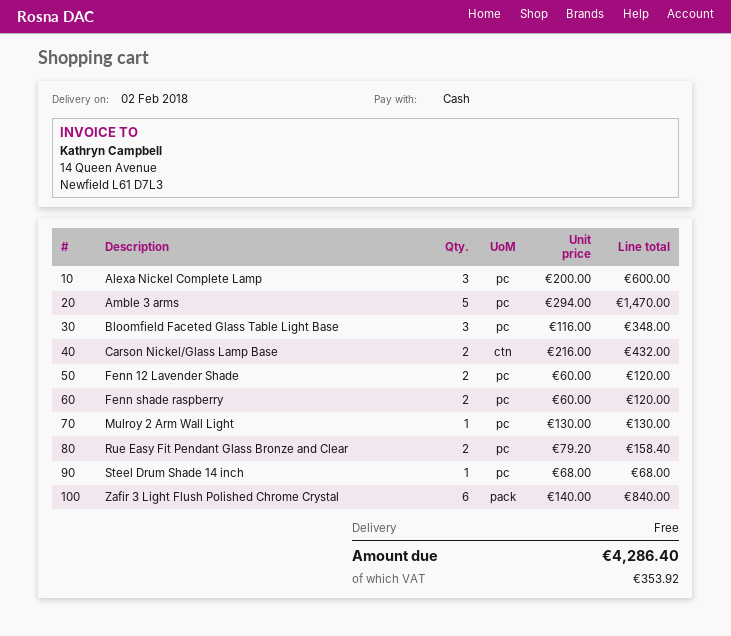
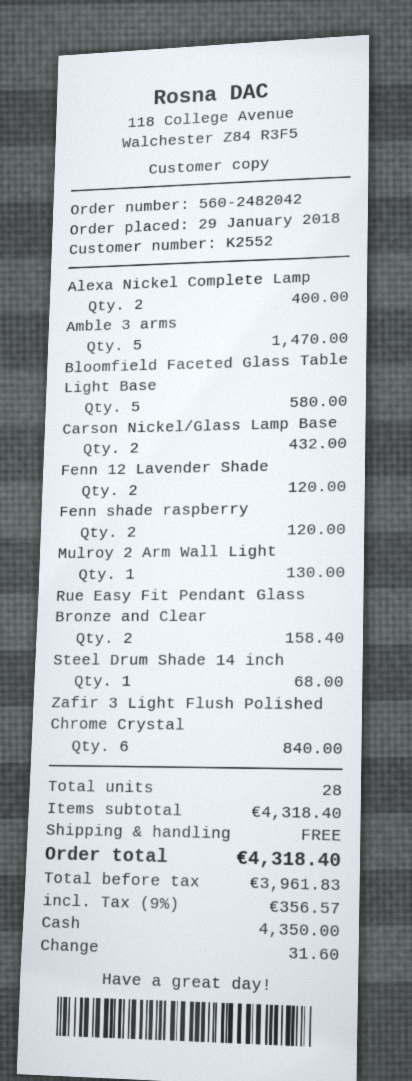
Alexa Nickel Complete Lamp: 3 for 600.00 -> 2 for 400.00
Bloomfield Faceted Glass Table Light Base: 3 for 348.00 -> 5 for 580.00
tax: 353.92 -> 356.57
total: 4286.40 -> 4318.40

